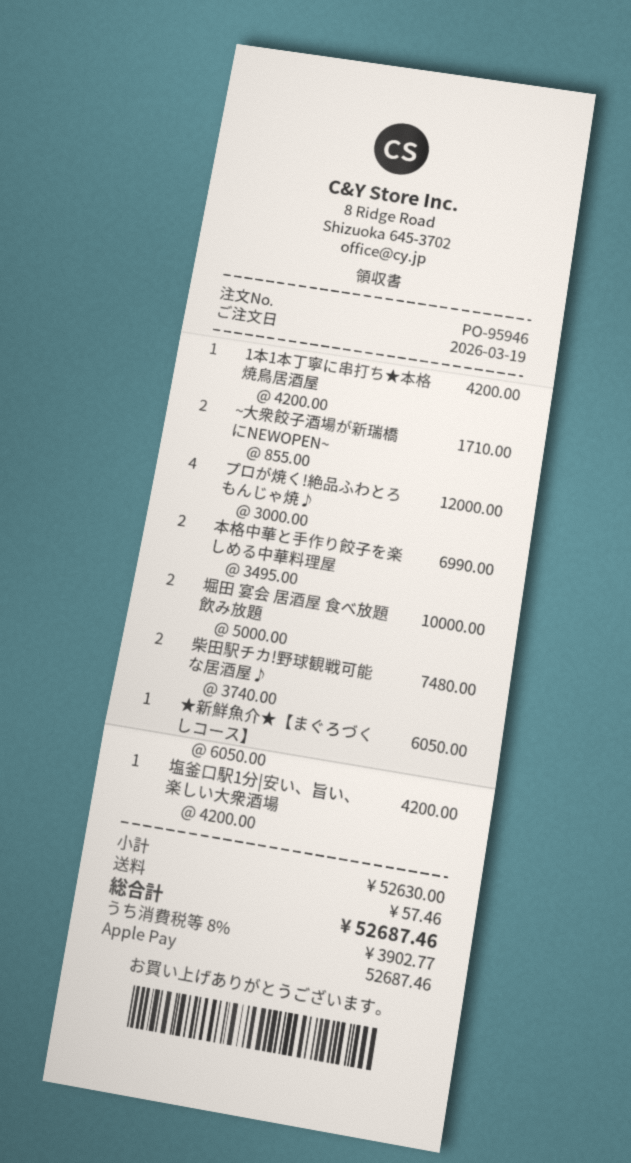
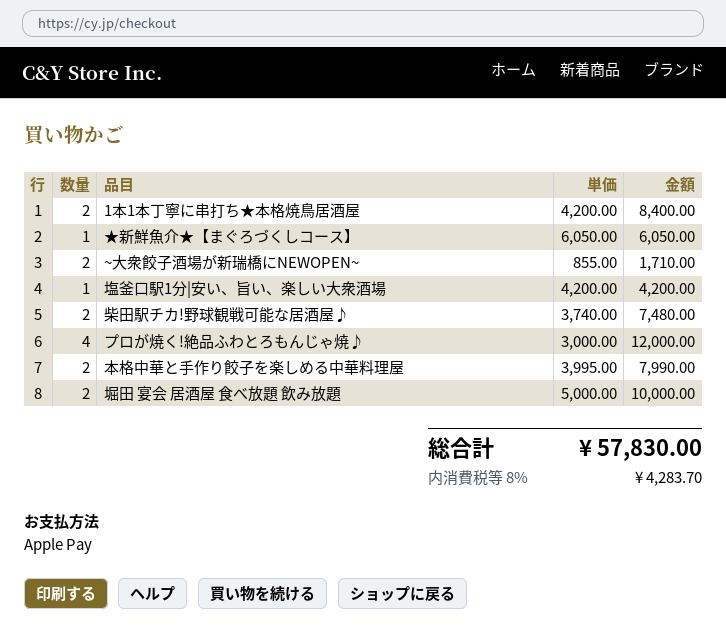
1本1本丁寧に串打ち★本格焼鳥居酒屋: 1 x 4200.00 = 4200.00 -> 2 x 4200.00 = 8400.00
本格中華と手作り餃子を楽しめる中華料理屋: 2 x 3495.00 = 6990.00 -> 2 x 3995.00 = 7990.00
shipping: 57.46 -> none
tax: 8% = 3902.77 -> 8% = 4283.70
total: 52687.46 -> 57830.00

